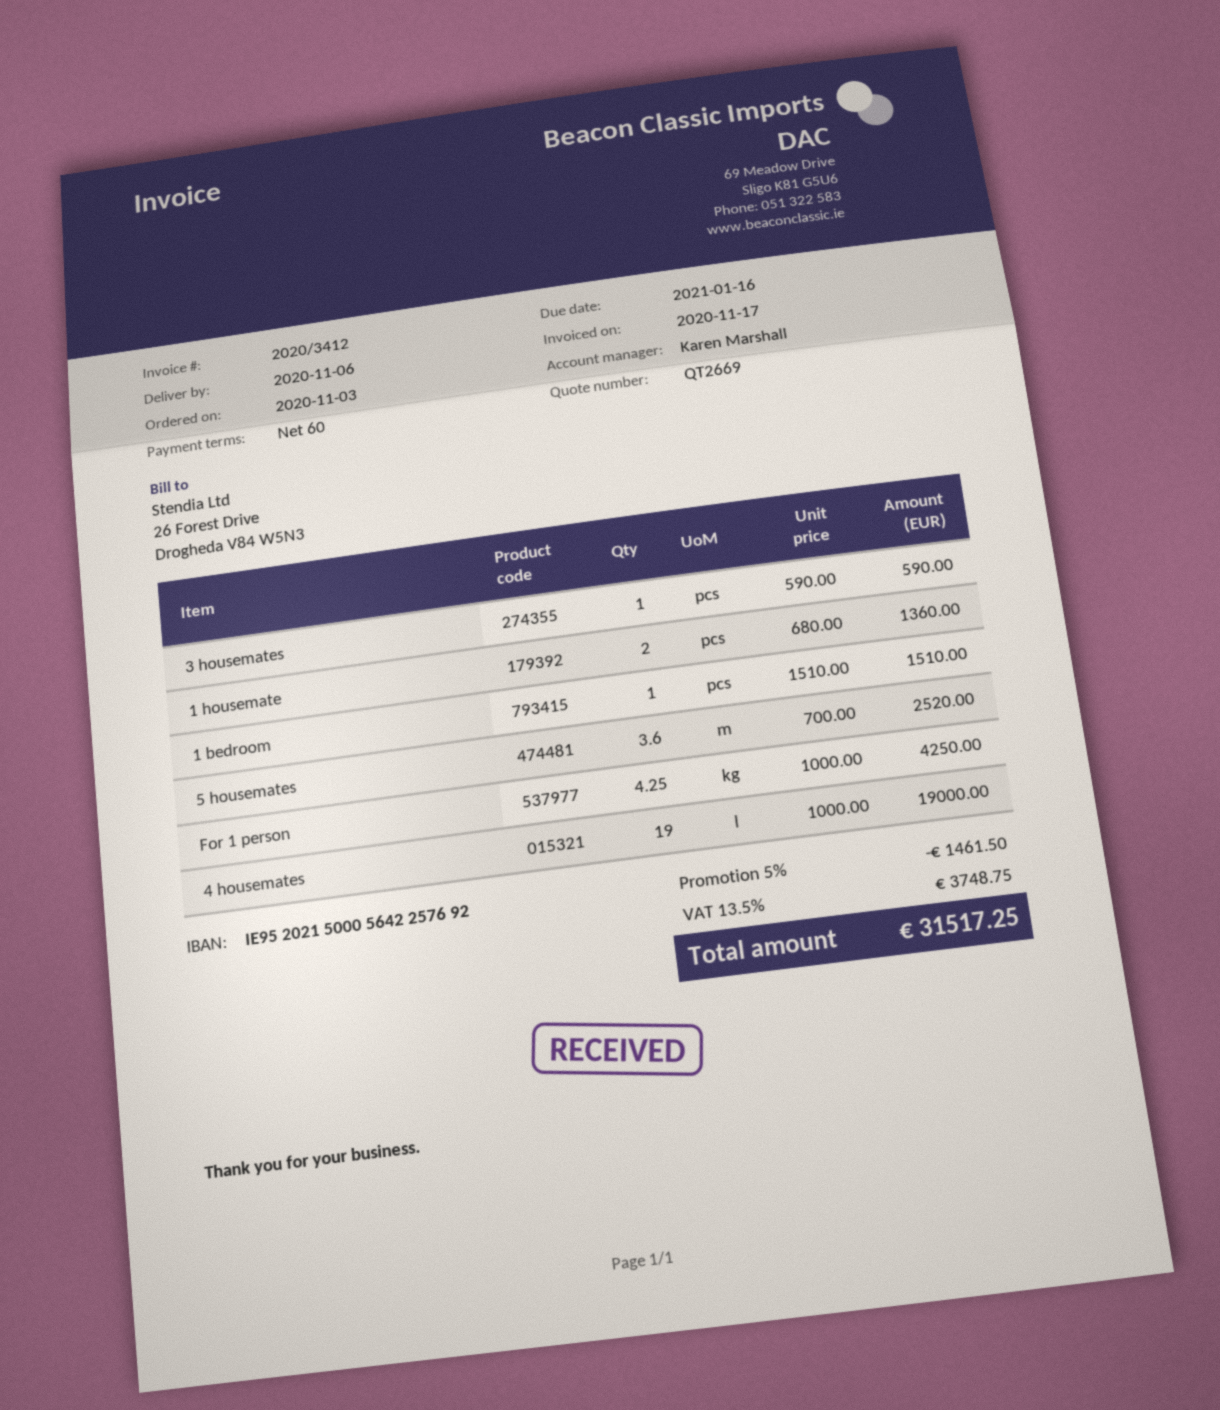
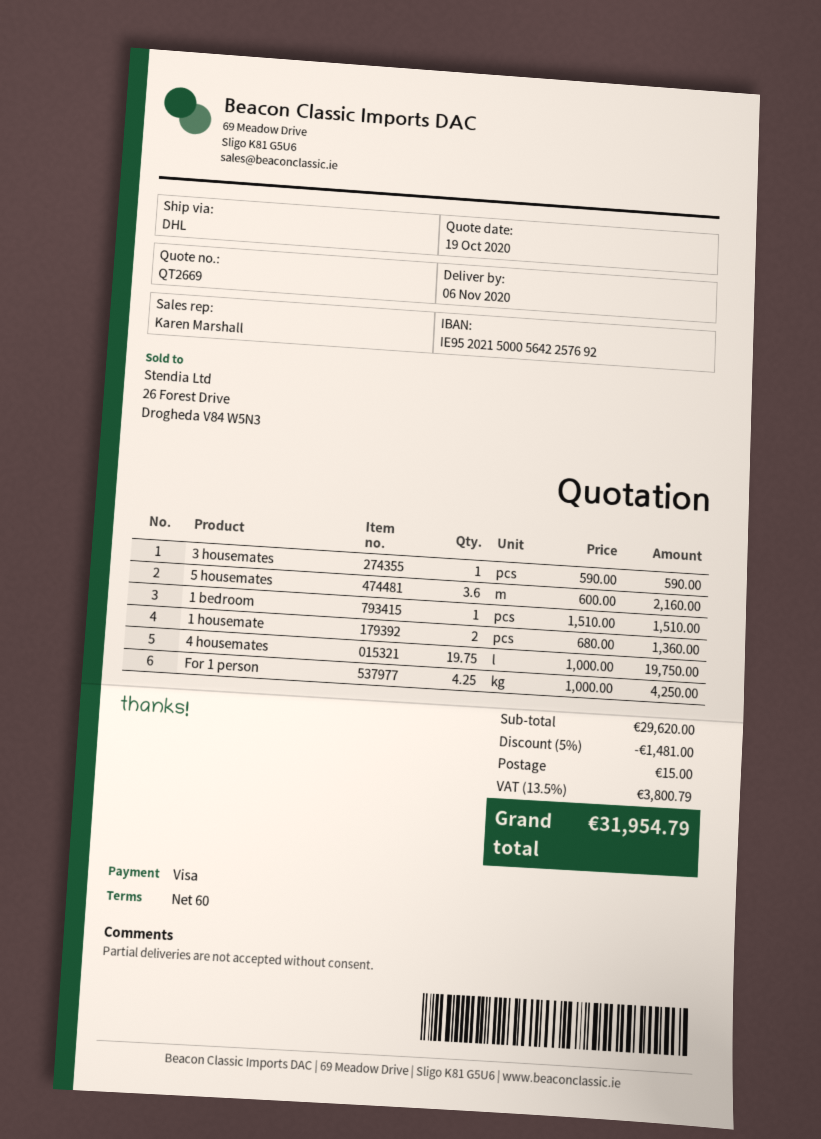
5 housemates: 3.6 x 700.00 = 2520.00 -> 3.6 x 600.00 = 2160.00
4 housemates: 19 x 1000.00 = 19000.00 -> 19.75 x 1000.00 = 19750.00
discount: 5% = 1461.50 -> 5% = 1481.00
shipping: none -> 15.00
tax: 13.5% = 3748.75 -> 13.5% = 3800.79
total: 31517.25 -> 31954.79

